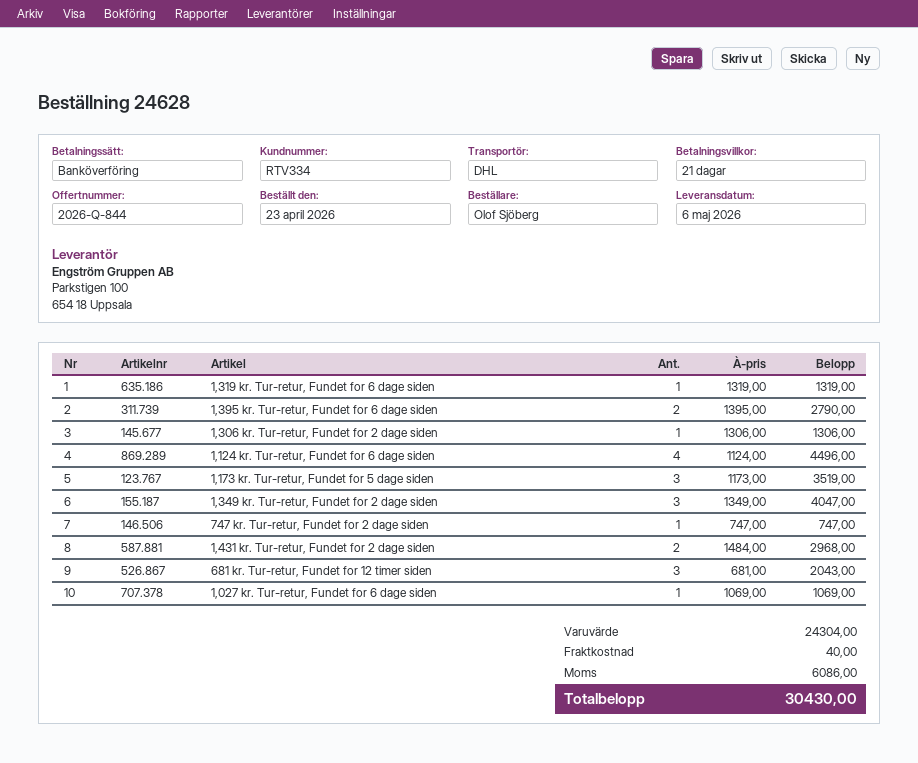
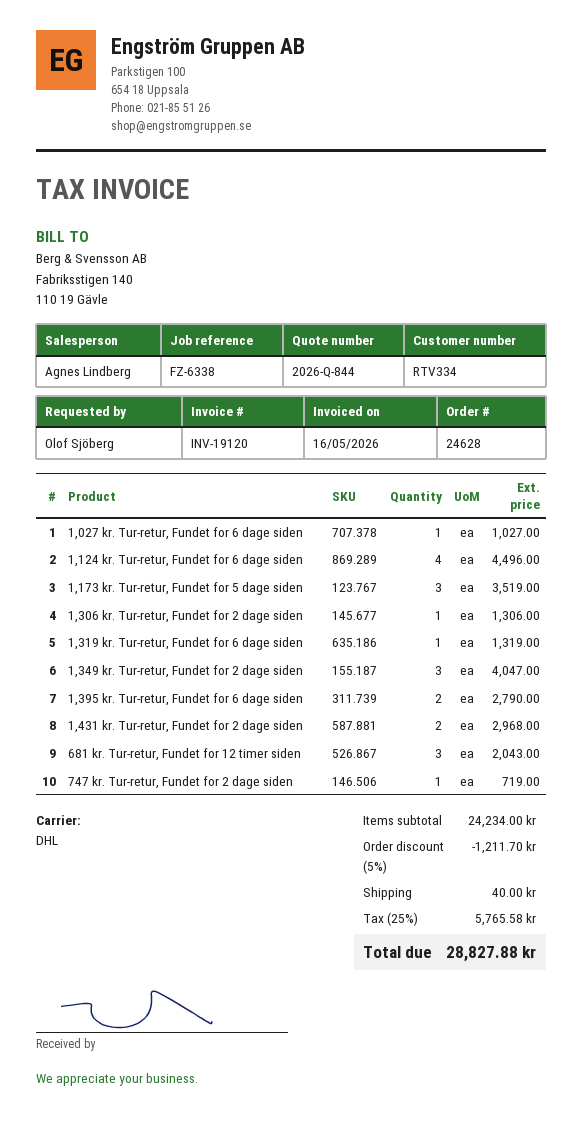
747 kr. Tur-retur, Fundet for 2 dage siden: 1 for 747.00 -> 1 for 719.00
1,027 kr. Tur-retur, Fundet for 6 dage siden: 1 for 1069.00 -> 1 for 1027.00
subtotal: 24304.00 -> 24234.00
discount: none -> 5% = 1211.70
tax: 6086.00 -> 5765.58
total: 30430.00 -> 28827.88

